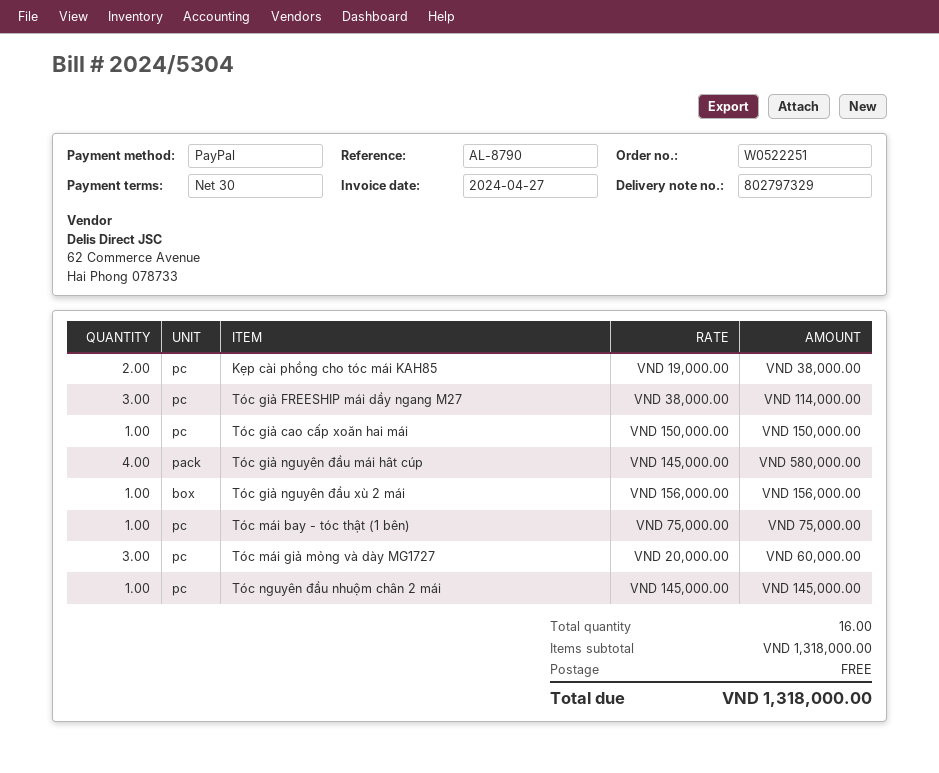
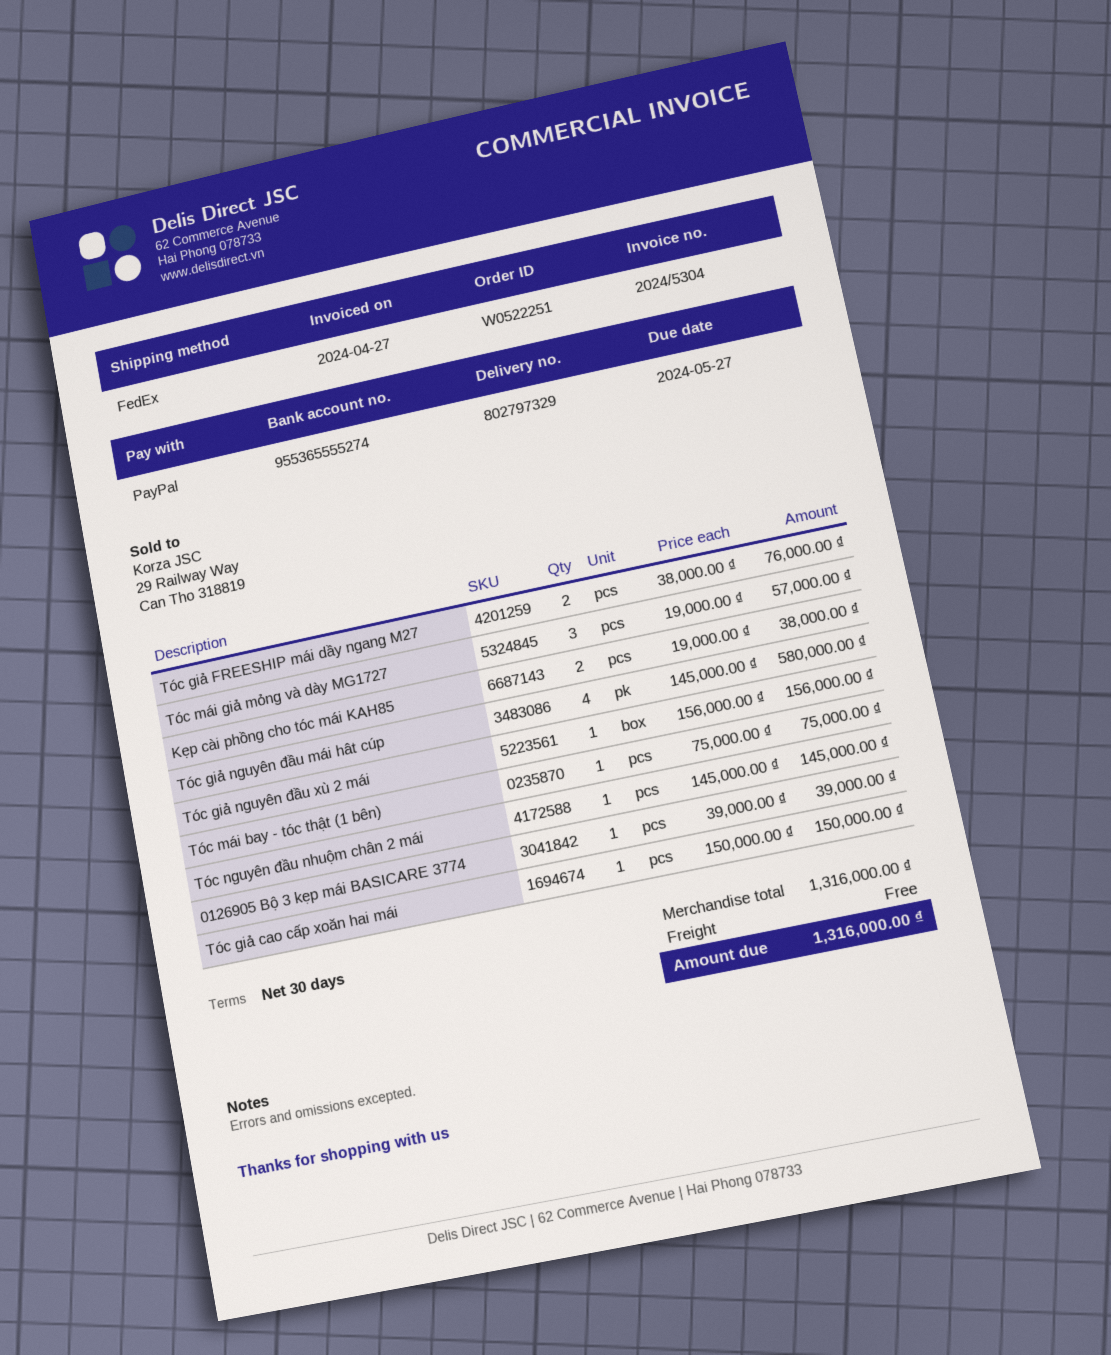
Tóc giả FREESHIP mái dầy ngang M27: 3 x 38000.00 = 114000.00 -> 2 x 38000.00 = 76000.00
Tóc mái giả mỏng và dày MG1727: 3 x 20000.00 = 60000.00 -> 3 x 19000.00 = 57000.00
0126905 Bộ 3 kẹp mái BASICARE 3774: none -> 1 x 39000.00 = 39000.00
subtotal: 1318000.00 -> 1316000.00
total: 1318000.00 -> 1316000.00

